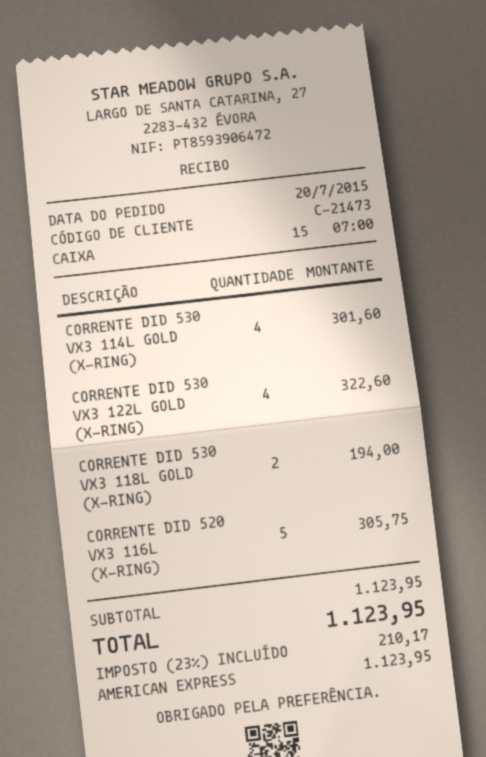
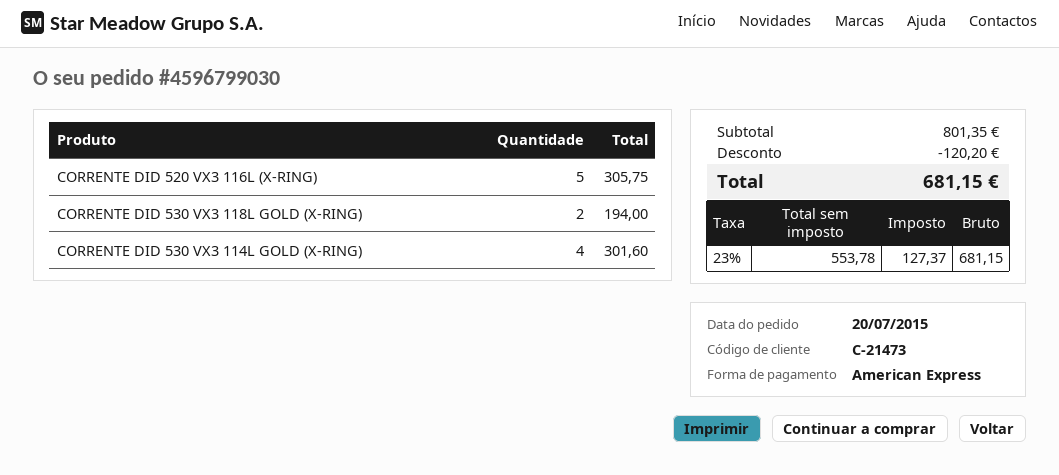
CORRENTE DID 530 VX3 122L GOLD (X-RING): 4 for 322.60 -> none
subtotal: 1123.95 -> 801.35
discount: none -> 120.20
tax: 23% = 210.17 -> 23% = 127.37
total: 1123.95 -> 681.15

